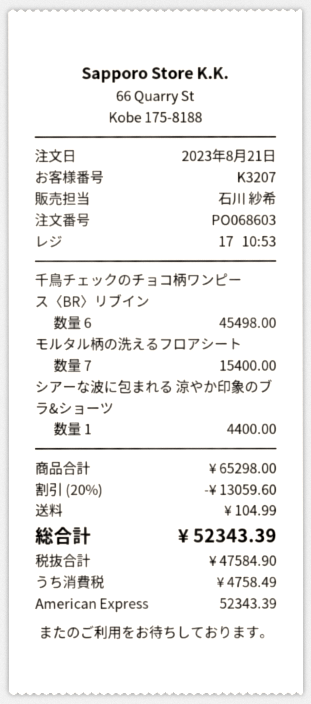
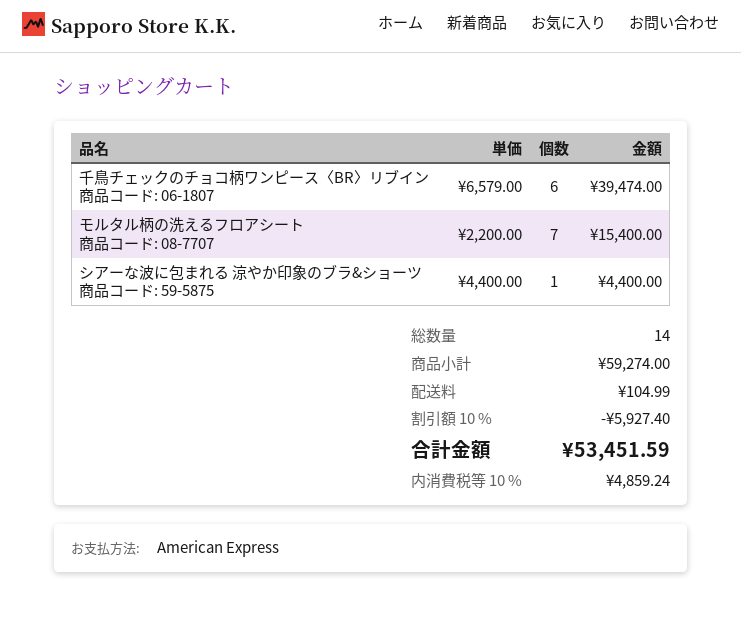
千鳥チェックのチョコ柄ワンピース〈BR〉リブイン: 6 for 45498.00 -> 6 for 39474.00
subtotal: 65298.00 -> 59274.00
discount: 20% = 13059.60 -> 10% = 5927.40
tax: 4758.49 -> 4859.24
total: 52343.39 -> 53451.59

